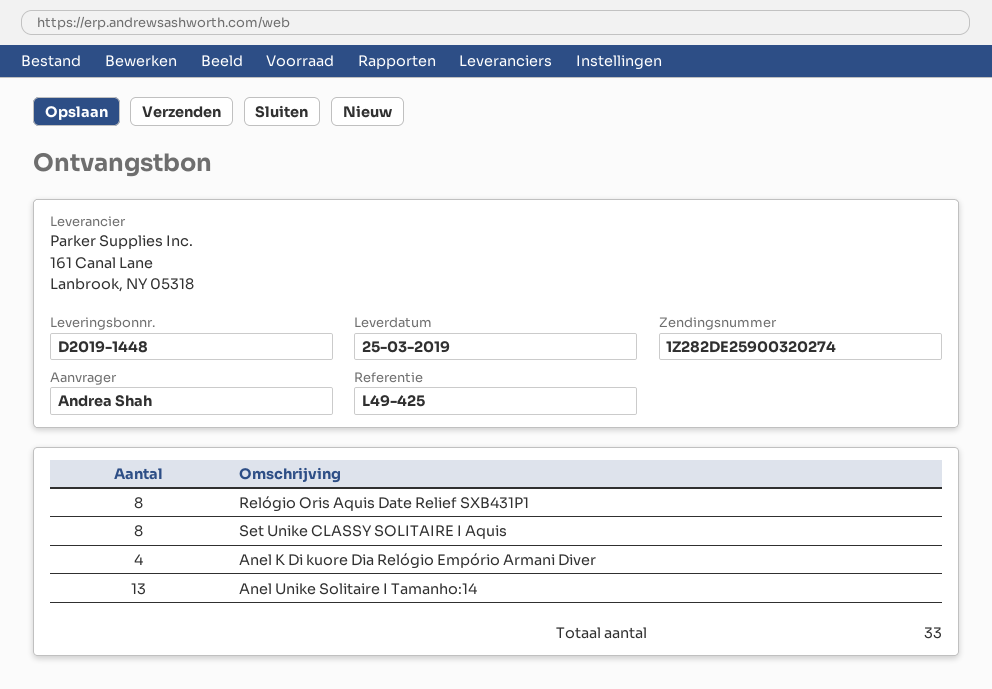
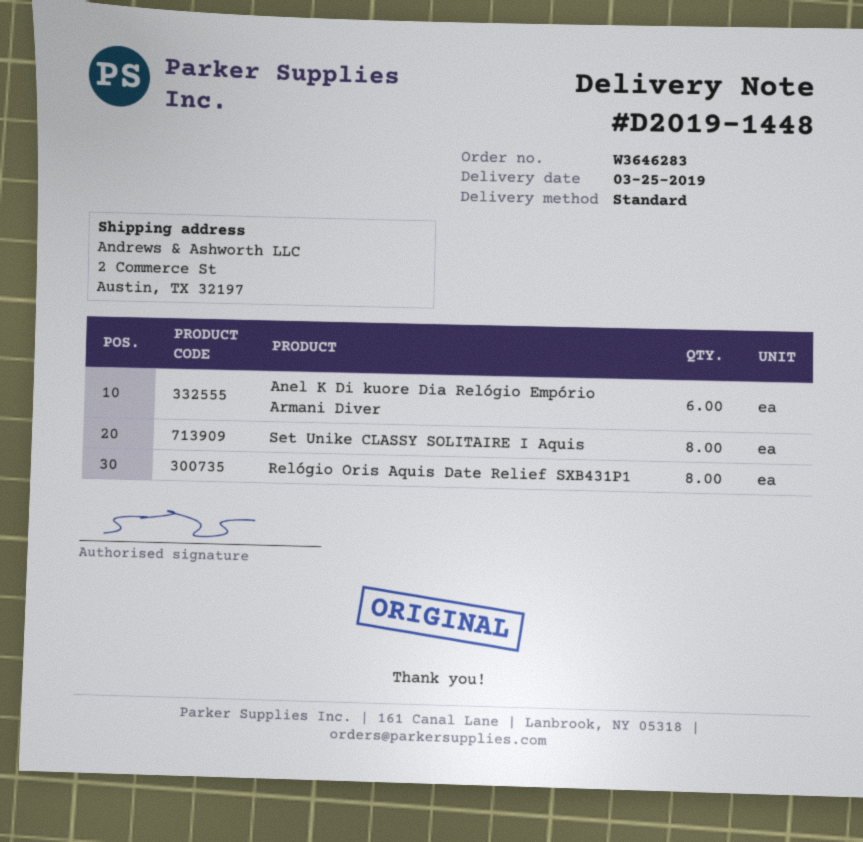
Anel K Di kuore Dia Relógio Empório Armani Diver: 4 -> 6
Anel Unike Solitaire I Tamanho:14: 13 -> none

